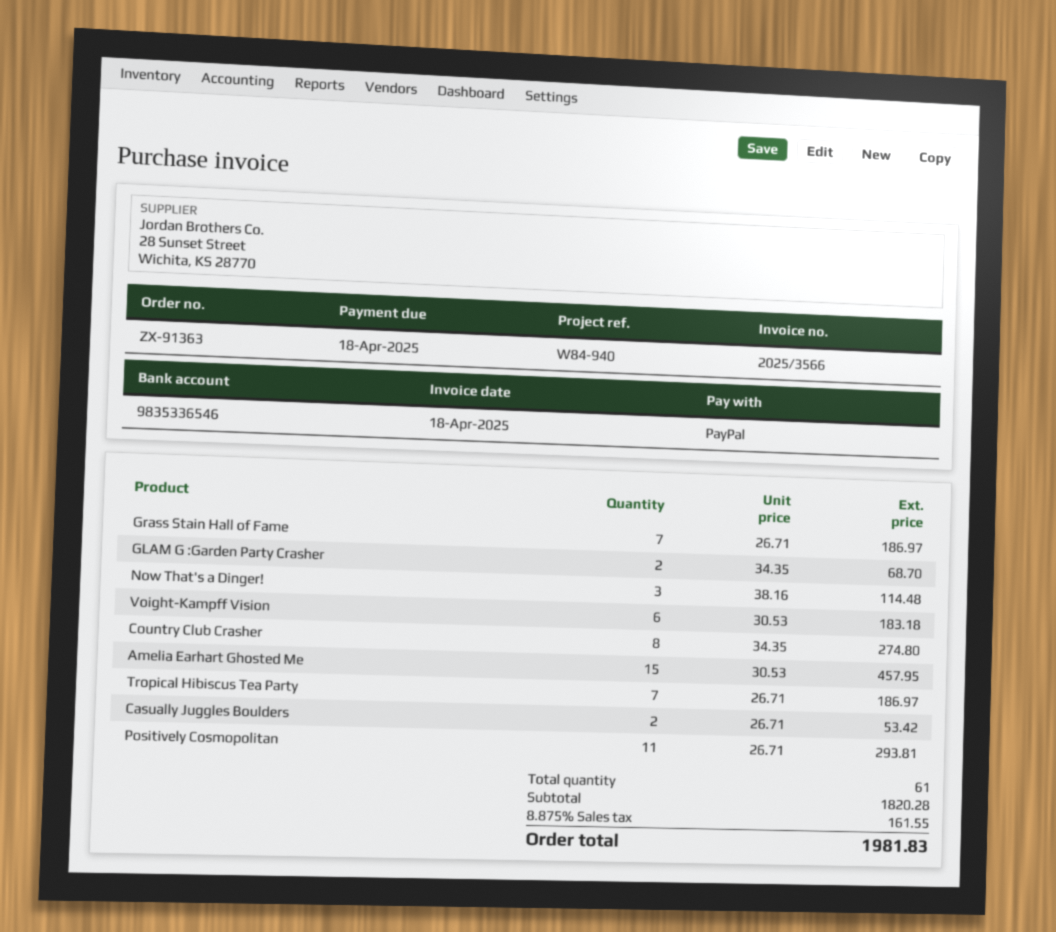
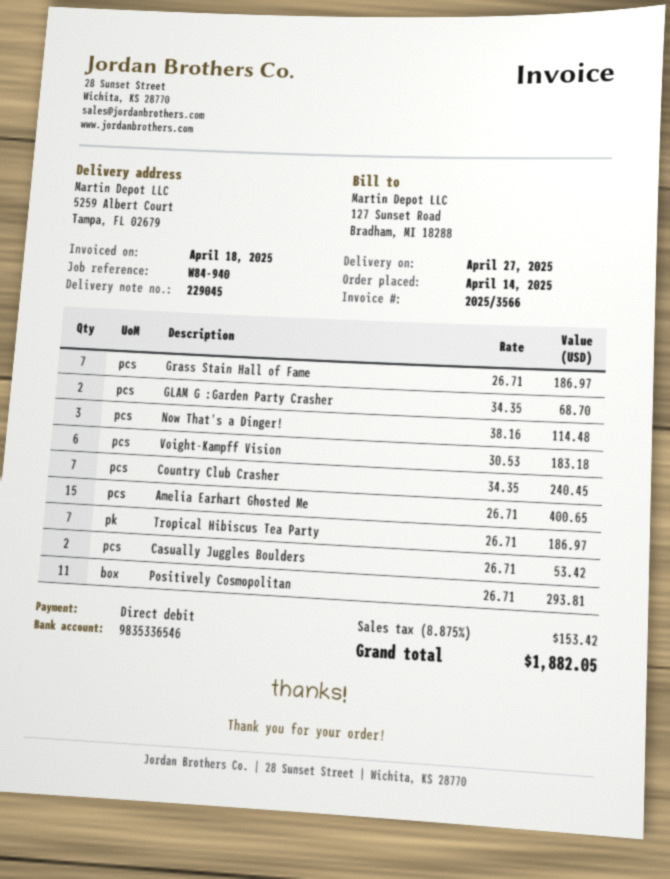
payment method: PayPal -> direct debit
Country Club Crasher: 8 x 34.35 = 274.80 -> 7 x 34.35 = 240.45
Amelia Earhart Ghosted Me: 15 x 30.53 = 457.95 -> 15 x 26.71 = 400.65
tax: 8.875% = 161.55 -> 8.875% = 153.42
total: 1981.83 -> 1882.05

